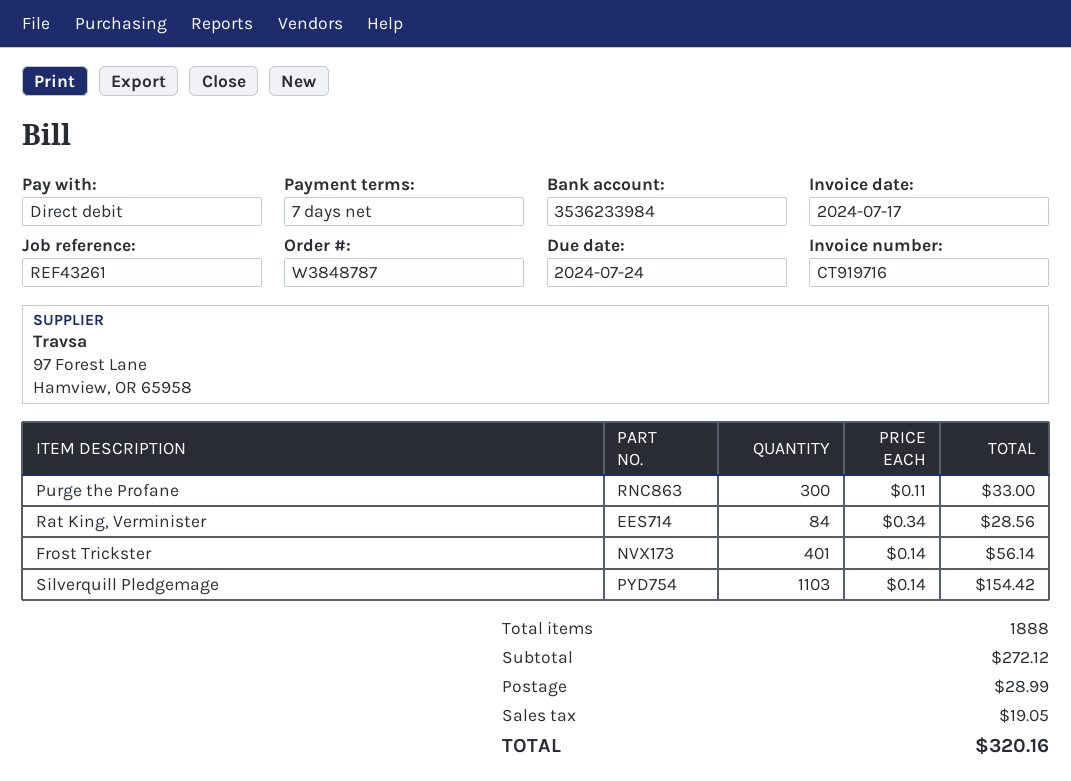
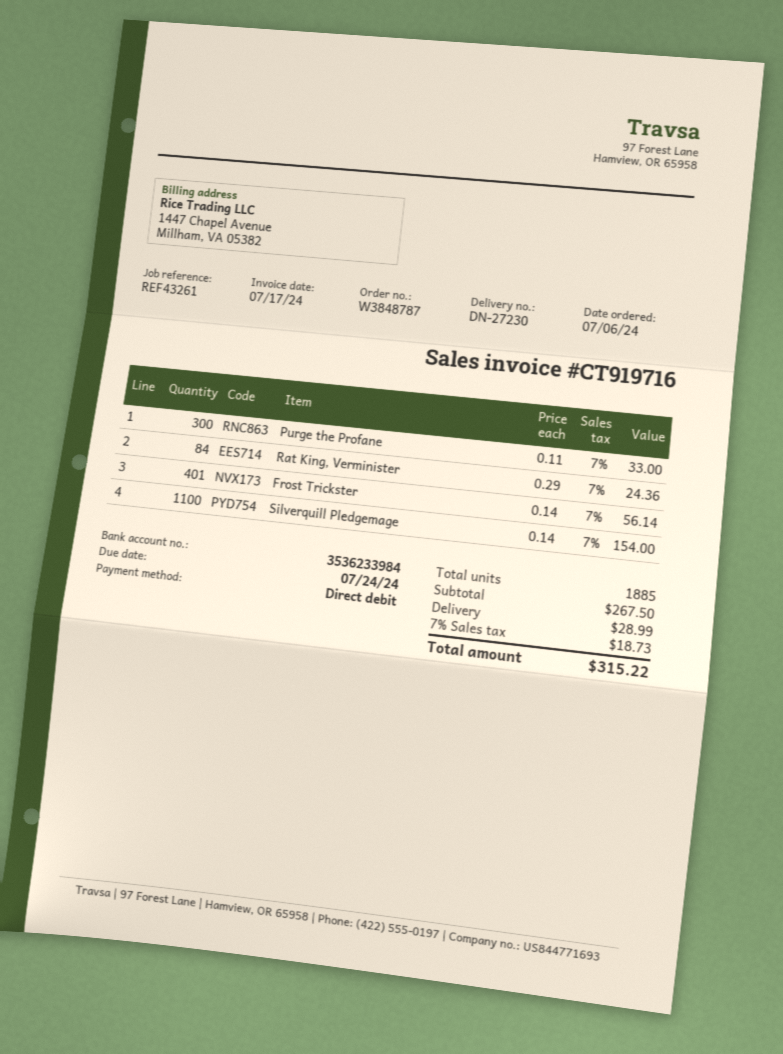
Rat King, Verminister: 84 x 0.34 = 28.56 -> 84 x 0.29 = 24.36
Silverquill Pledgemage: 1103 x 0.14 = 154.42 -> 1100 x 0.14 = 154.00
total quantity: 1888 -> 1885
subtotal: 272.12 -> 267.50
tax: 19.05 -> 18.73
total: 320.16 -> 315.22

